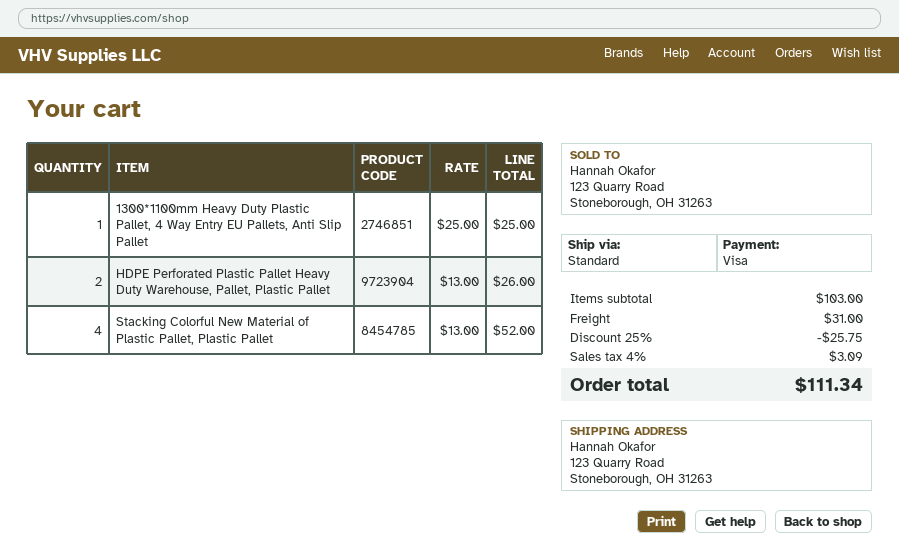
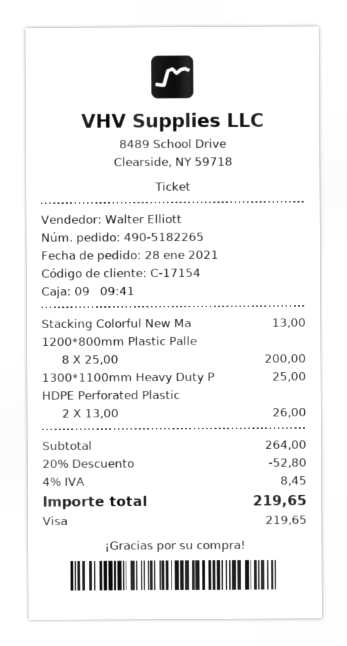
Stacking Colorful New Material of Plastic Pallet, Plastic Pallet: 4 x 13.00 = 52.00 -> 1 x 13.00 = 13.00
1200*800mm Plastic Palle: none -> 8 x 25.00 = 200.00
subtotal: 103.00 -> 264.00
discount: 25% = 25.75 -> 20% = 52.80
shipping: 31.00 -> none
tax: 4% = 3.09 -> 4% = 8.45
total: 111.34 -> 219.65

